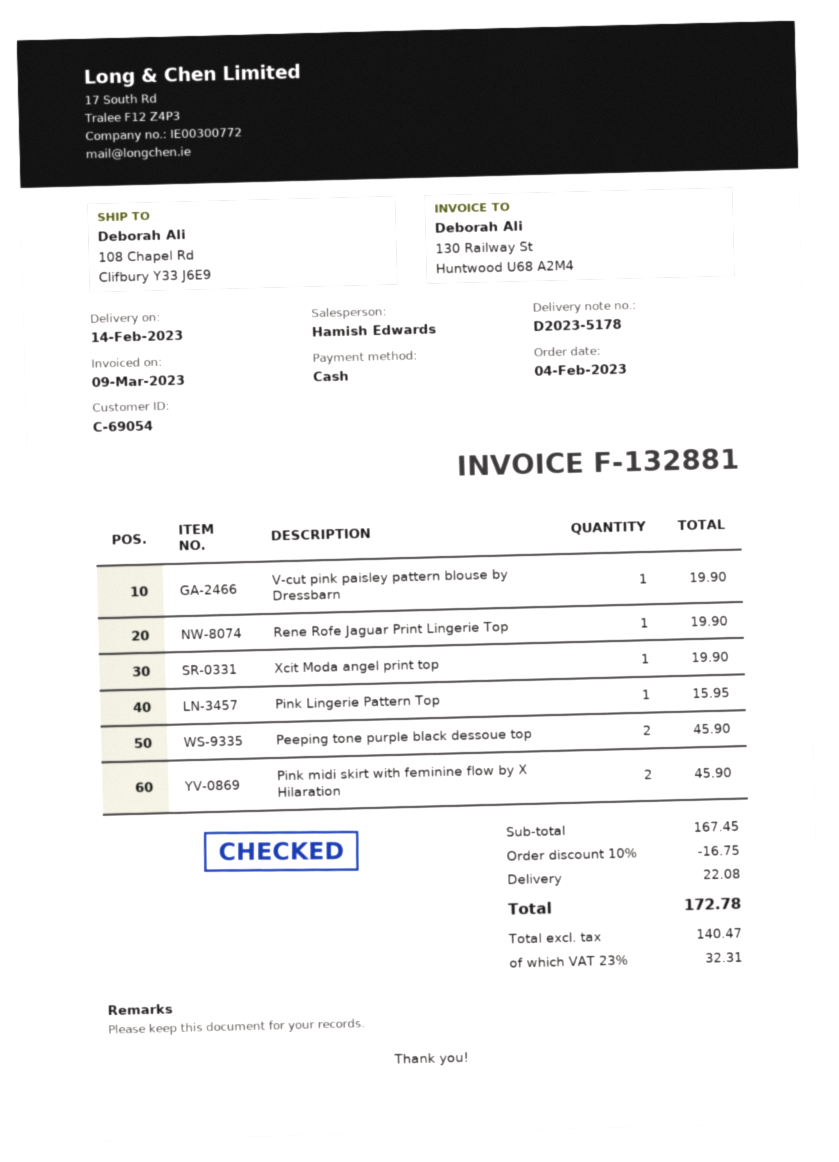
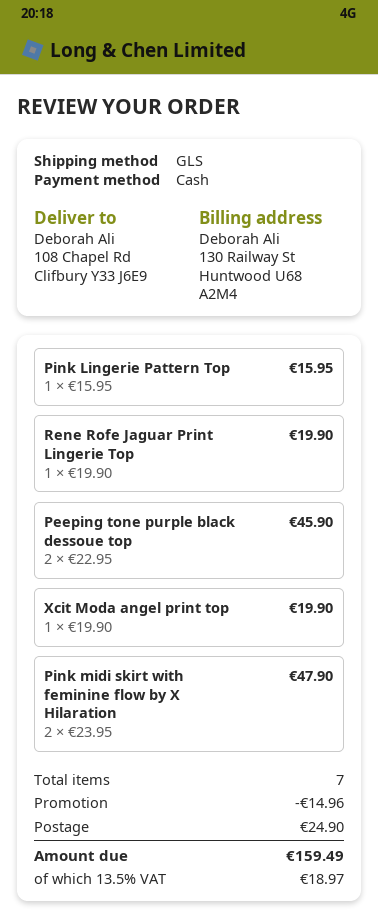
V-cut pink paisley pattern blouse by Dressbarn: 1 for 19.90 -> none
Pink midi skirt with feminine flow by X Hilaration: 2 for 45.90 -> 2 for 47.90
discount: 16.75 -> 14.96
shipping: 22.08 -> 24.90
tax: 23% = 32.31 -> 13.5% = 18.97
total: 172.78 -> 159.49

